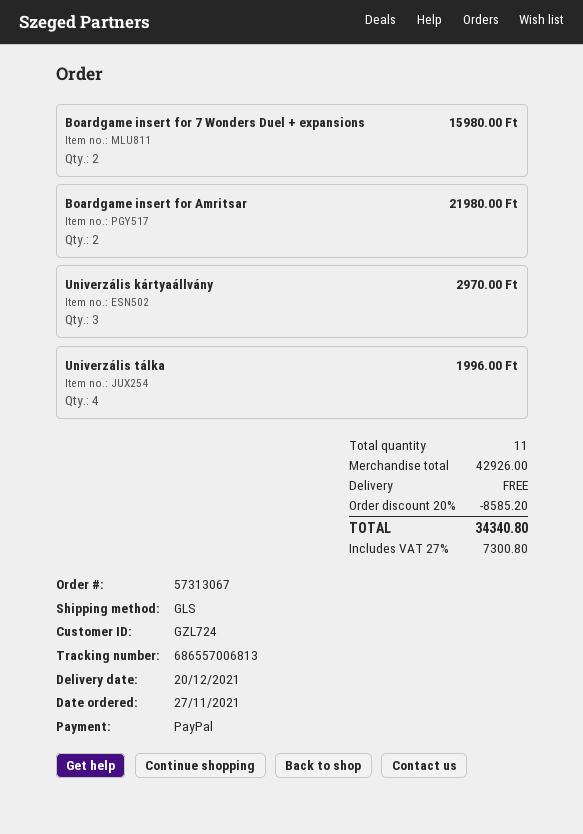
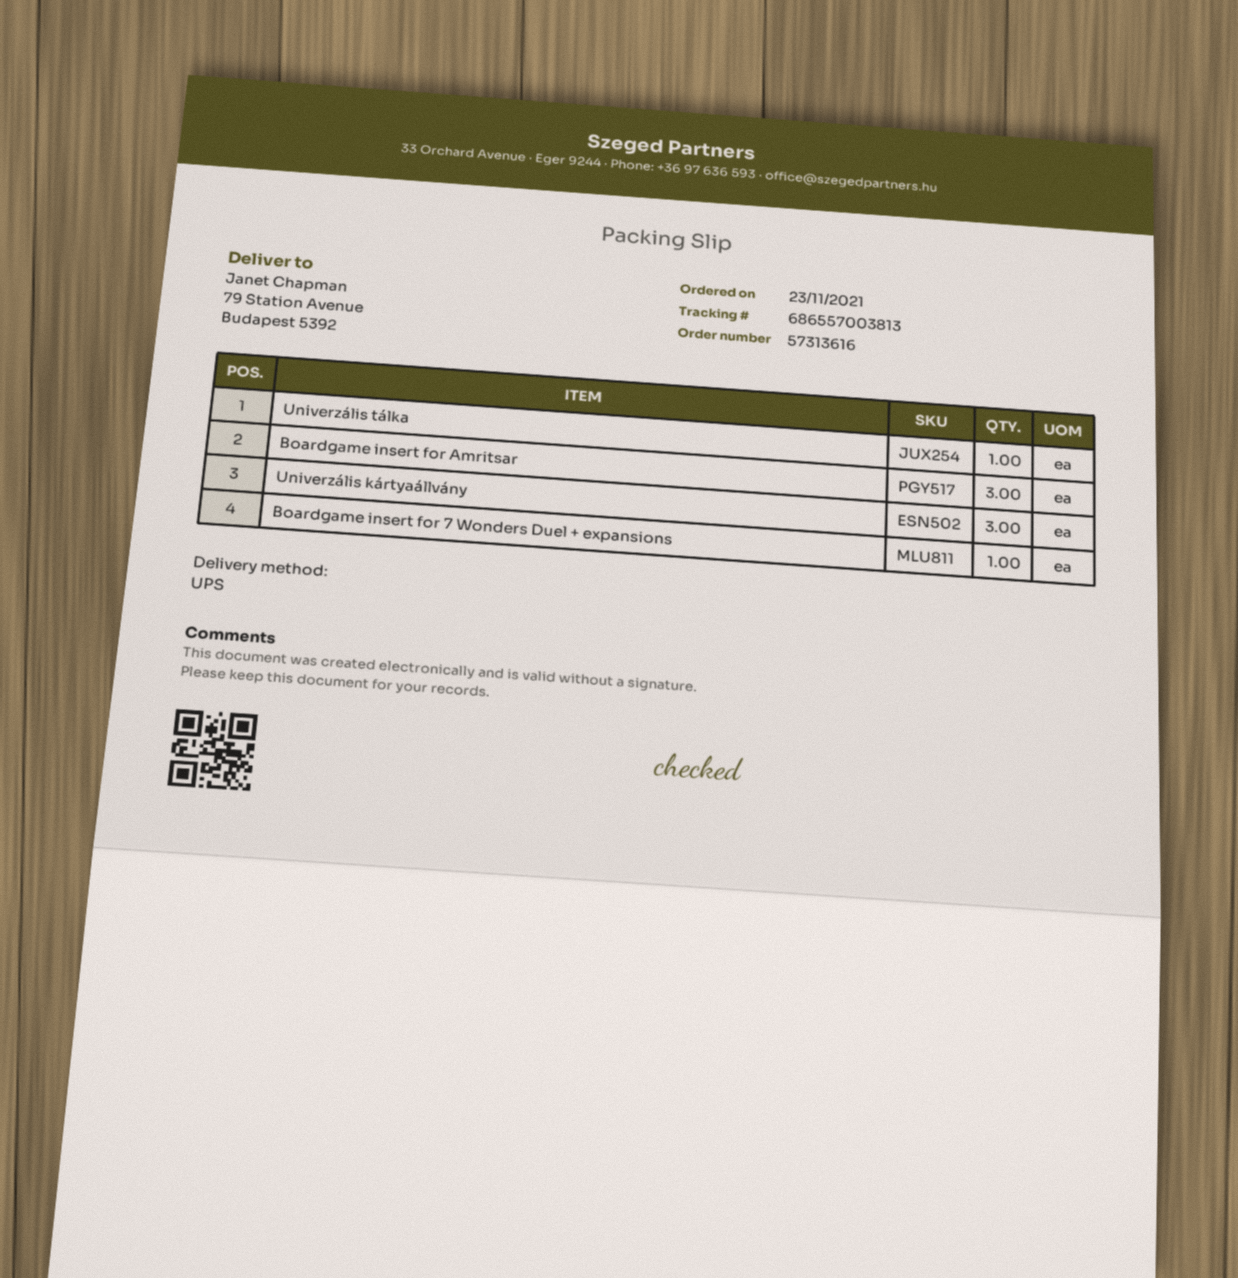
order number: 57313067 -> 57313616
order date: 2021-11-27 -> 2021-11-23
shipping method: GLS -> UPS
tracking number: 686557006813 -> 686557003813
Boardgame insert for 7 Wonders Duel + expansions: 2 -> 1
Boardgame insert for Amritsar: 2 -> 3
Univerzális tálka: 4 -> 1

